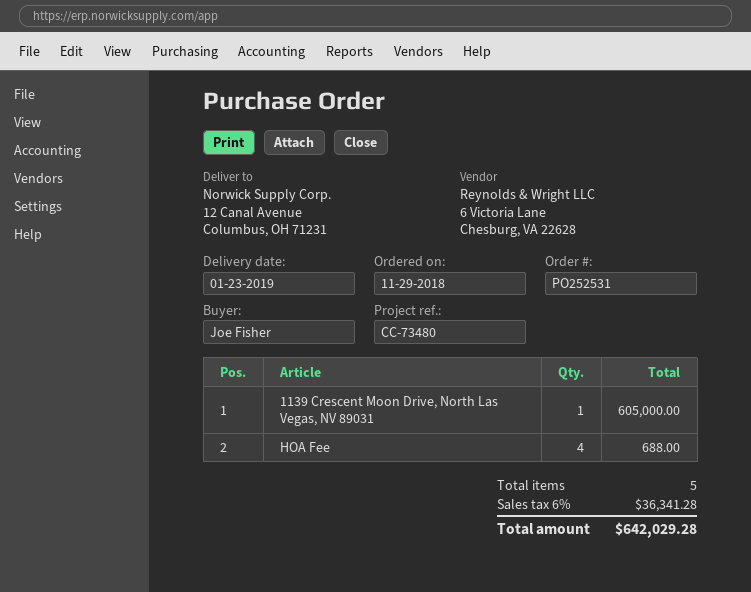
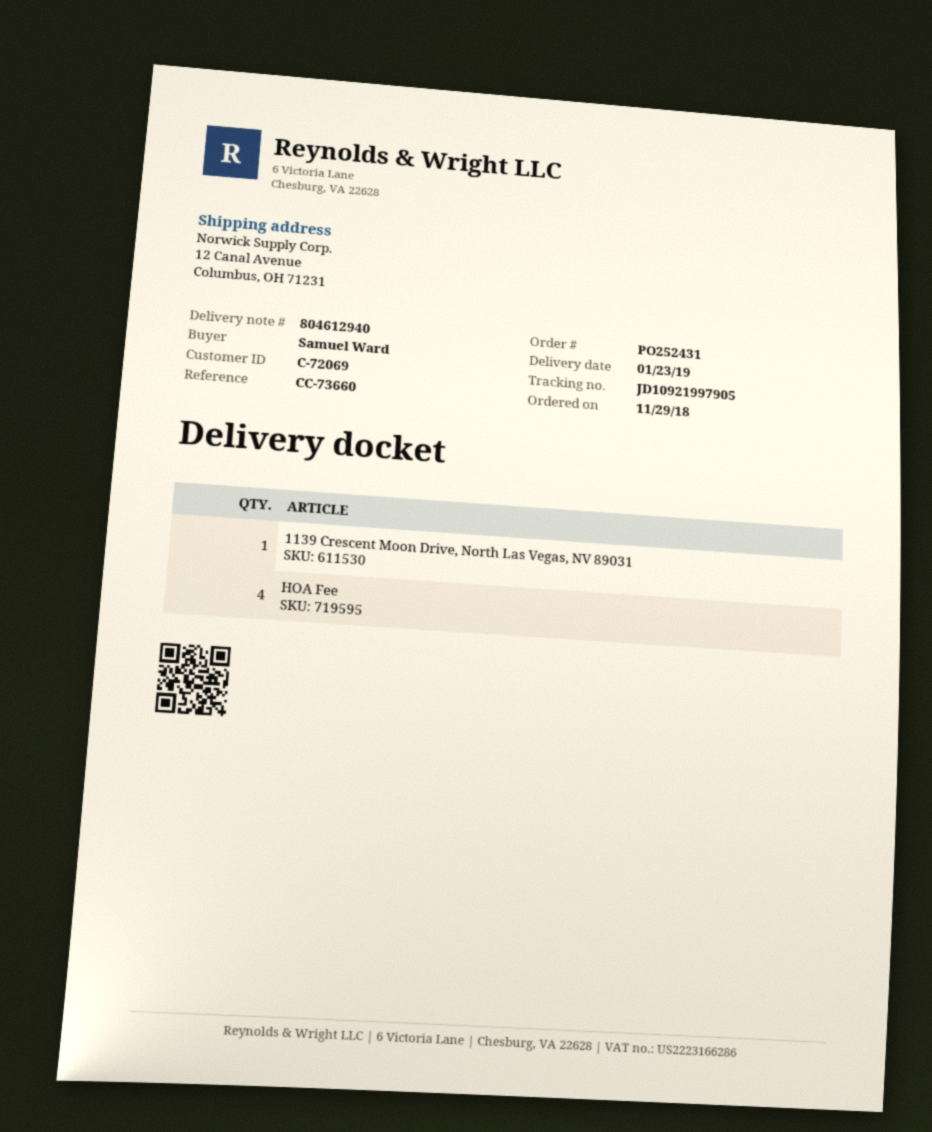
order number: PO252531 -> PO252431
reference: CC-73480 -> CC-73660
ordered by: Joe Fisher -> Samuel Ward

